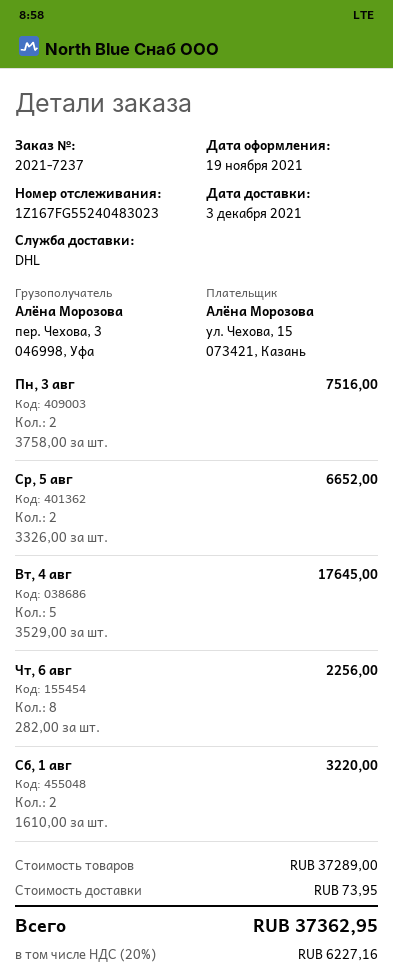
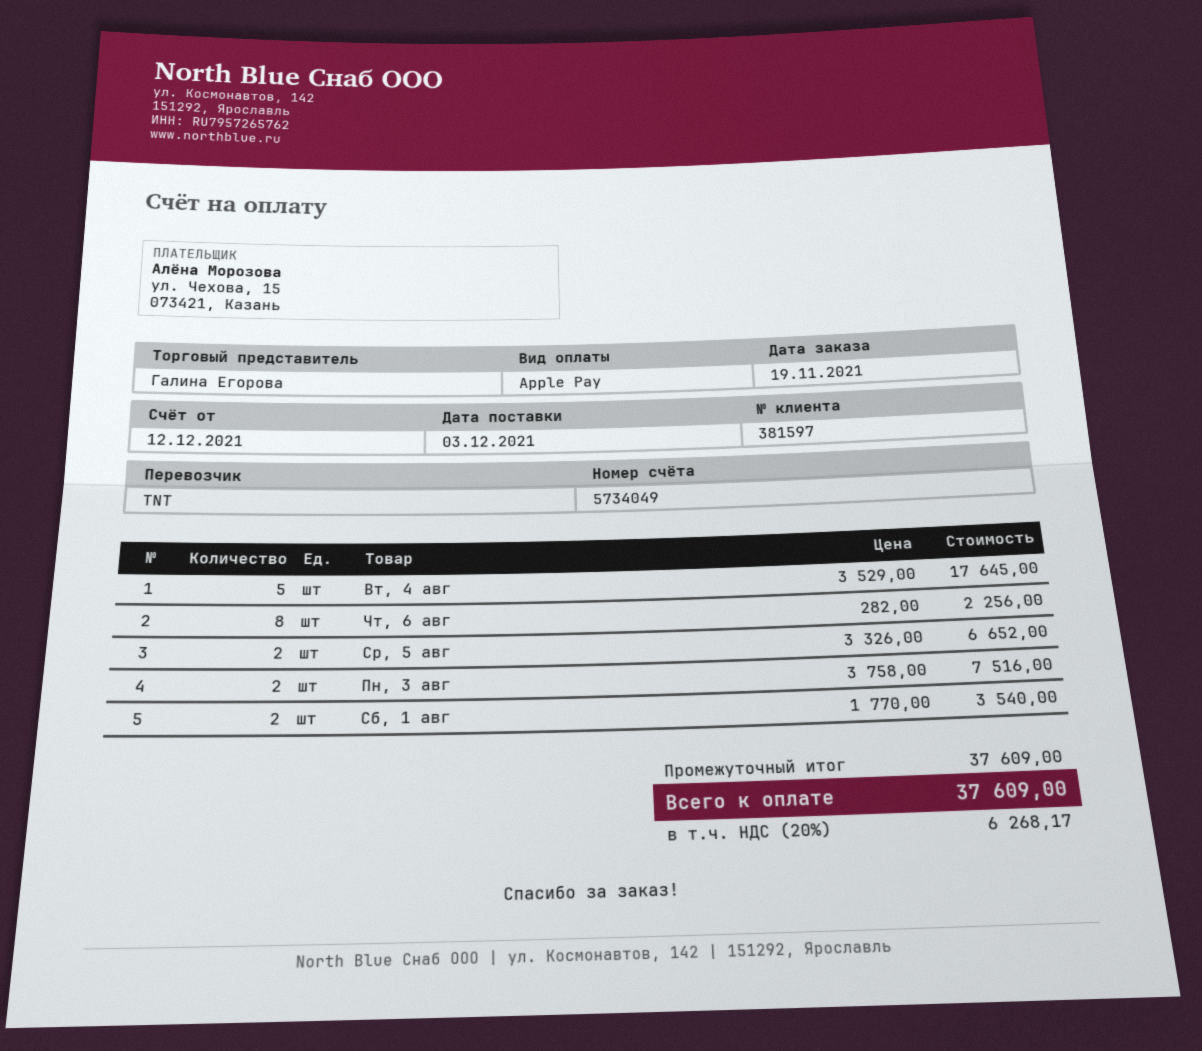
shipping method: DHL -> TNT
Сб, 1 авг: 2 x 1610.00 = 3220.00 -> 2 x 1770.00 = 3540.00
subtotal: 37289.00 -> 37609.00
shipping: 73.95 -> none
tax: 20% = 6227.16 -> 20% = 6268.17
total: 37362.95 -> 37609.00

